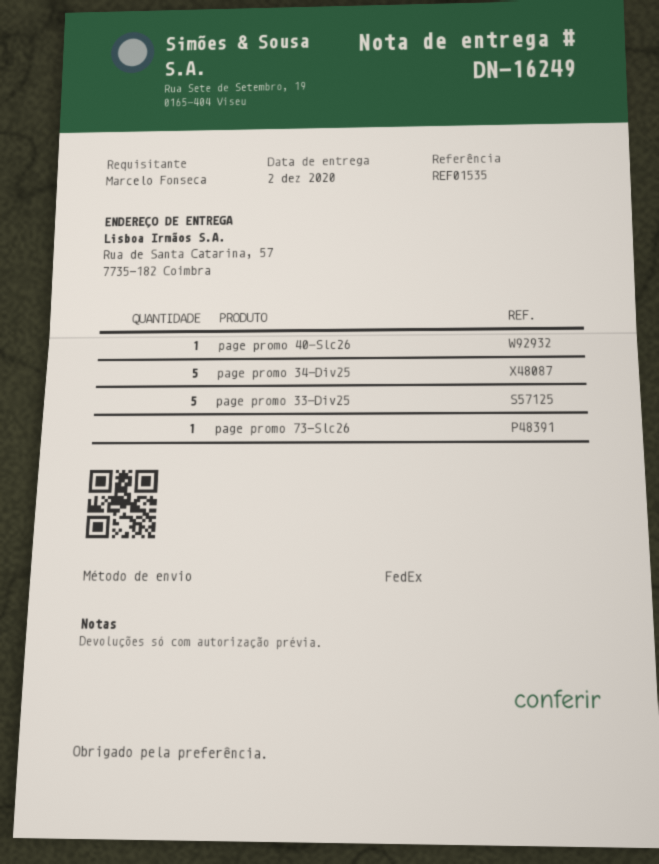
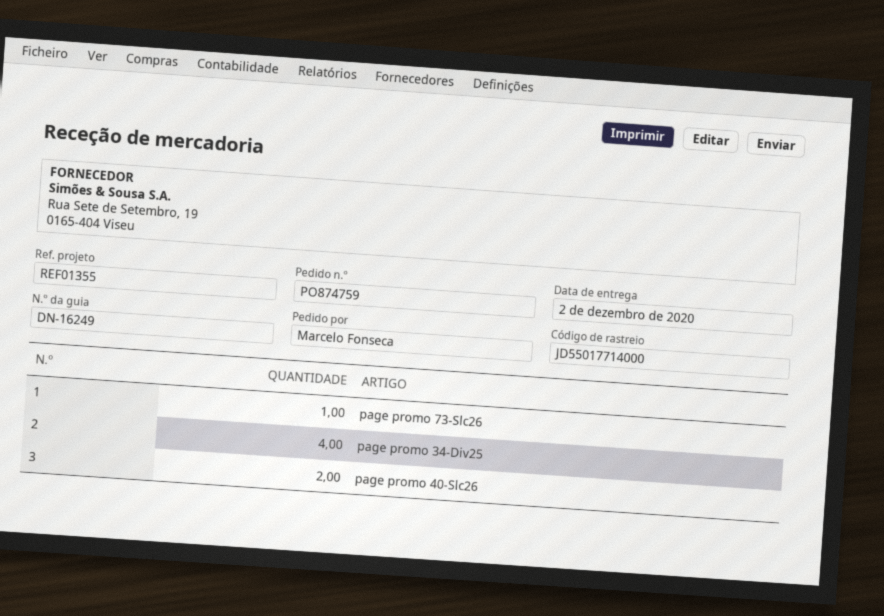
reference: REF01535 -> REF01355
page promo 40-Slc26: 1 -> 2
page promo 34-Div25: 5 -> 4
page promo 33-Div25: 5 -> none

